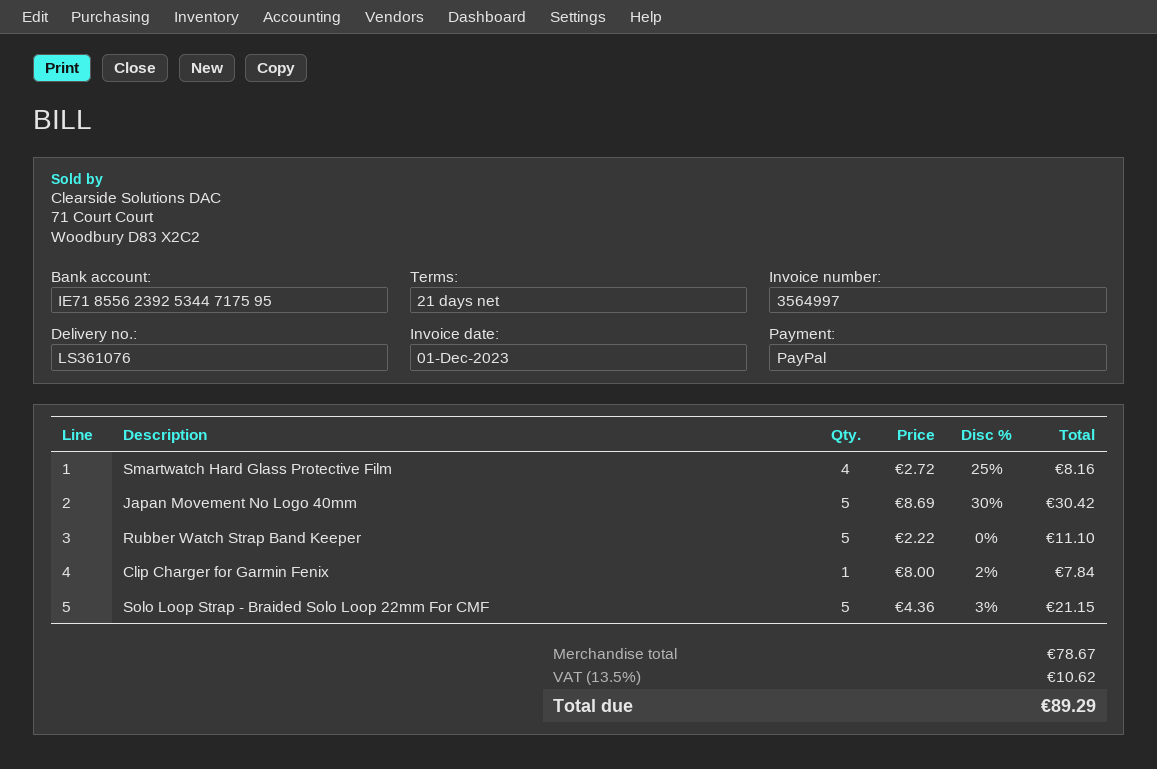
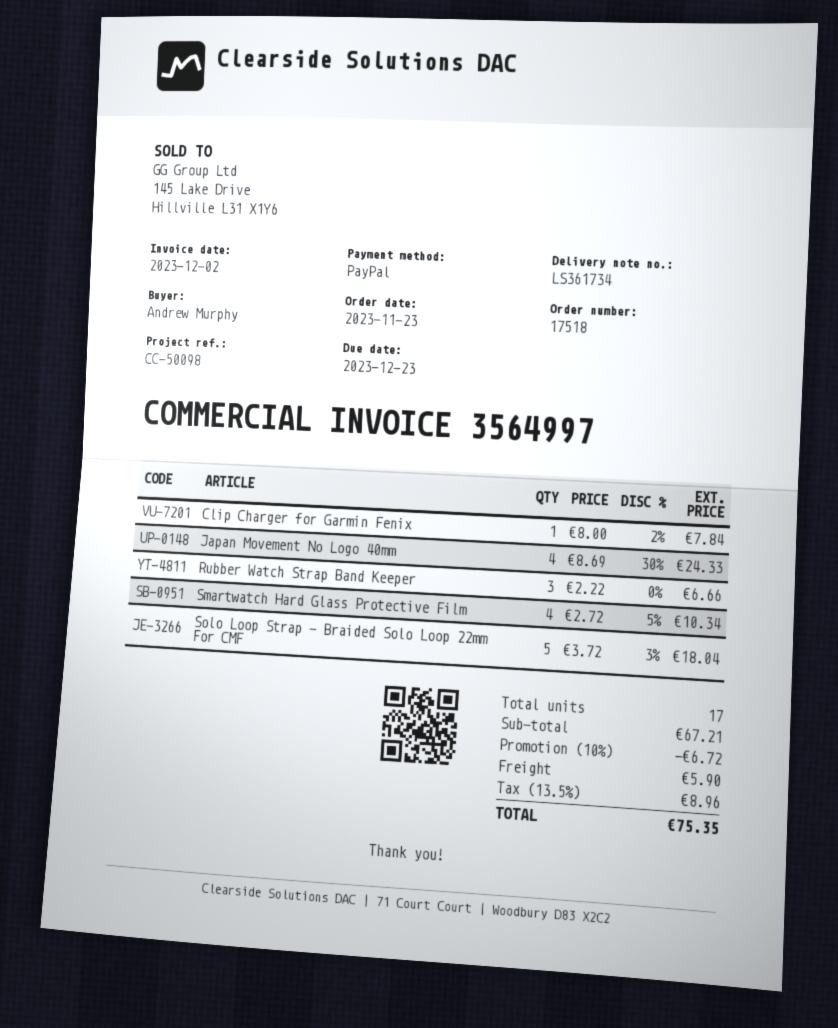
delivery note number: LS361076 -> LS361734
invoice date: 2023-12-01 -> 2023-12-02
Smartwatch Hard Glass Protective Film: 4 x 2.72 - 25% = 8.16 -> 4 x 2.72 - 5% = 10.34
Japan Movement No Logo 40mm: 5 x 8.69 - 30% = 30.42 -> 4 x 8.69 - 30% = 24.33
Rubber Watch Strap Band Keeper: 5 x 2.22 = 11.10 -> 3 x 2.22 = 6.66
Solo Loop Strap - Braided Solo Loop 22mm For CMF: 5 x 4.36 - 3% = 21.15 -> 5 x 3.72 - 3% = 18.04
subtotal: 78.67 -> 67.21
discount: none -> 10% = 6.72
shipping: none -> 5.90
tax: 13.5% = 10.62 -> 13.5% = 8.96
total: 89.29 -> 75.35

